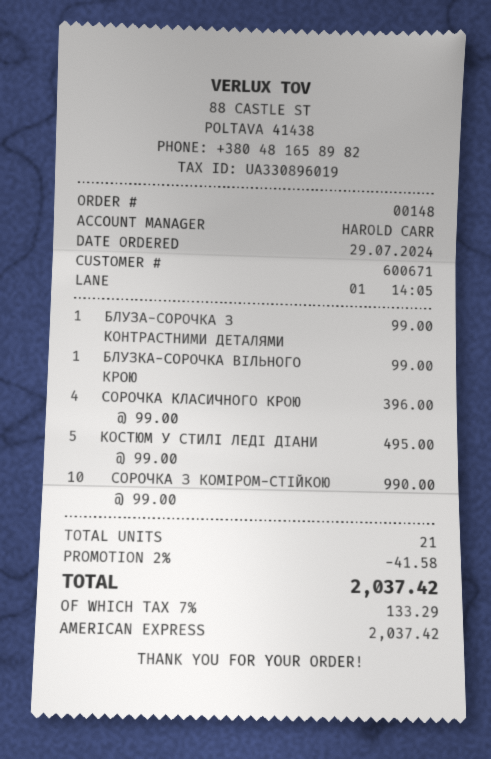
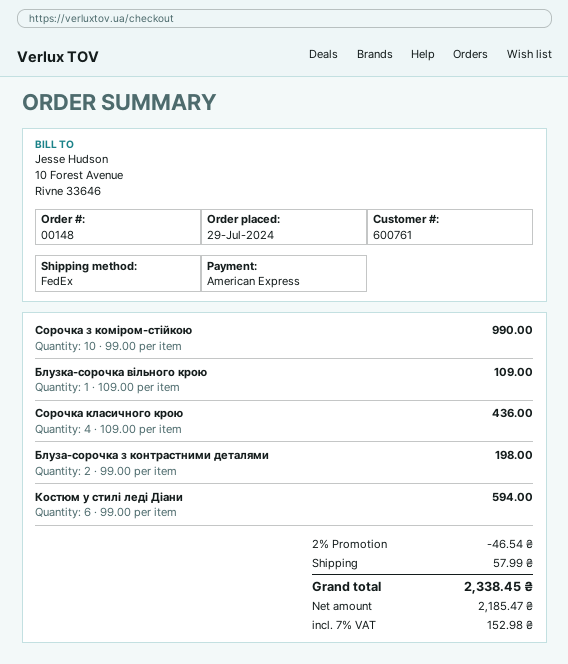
customer number: 600671 -> 600761
БЛУЗА-СОРОЧКА З КОНТРАСТНИМИ ДЕТАЛЯМИ: 1 x 99.00 = 99.00 -> 2 x 99.00 = 198.00
БЛУЗКА-СОРОЧКА ВІЛЬНОГО КРОЮ: 1 x 99.00 = 99.00 -> 1 x 109.00 = 109.00
СОРОЧКА КЛАСИЧНОГО КРОЮ: 4 x 99.00 = 396.00 -> 4 x 109.00 = 436.00
КОСТЮМ У СТИЛІ ЛЕДІ ДІАНИ: 5 x 99.00 = 495.00 -> 6 x 99.00 = 594.00
discount: 2% = 41.58 -> 2% = 46.54
shipping: none -> 57.99
tax: 7% = 133.29 -> 7% = 152.98
total: 2037.42 -> 2338.45

